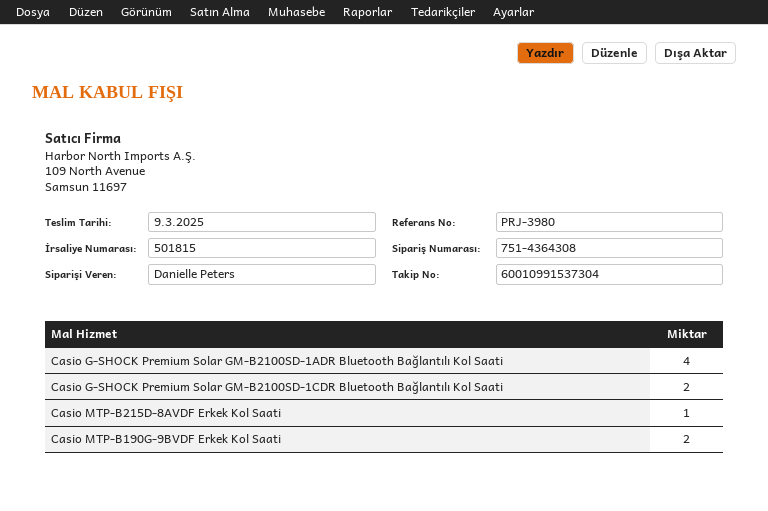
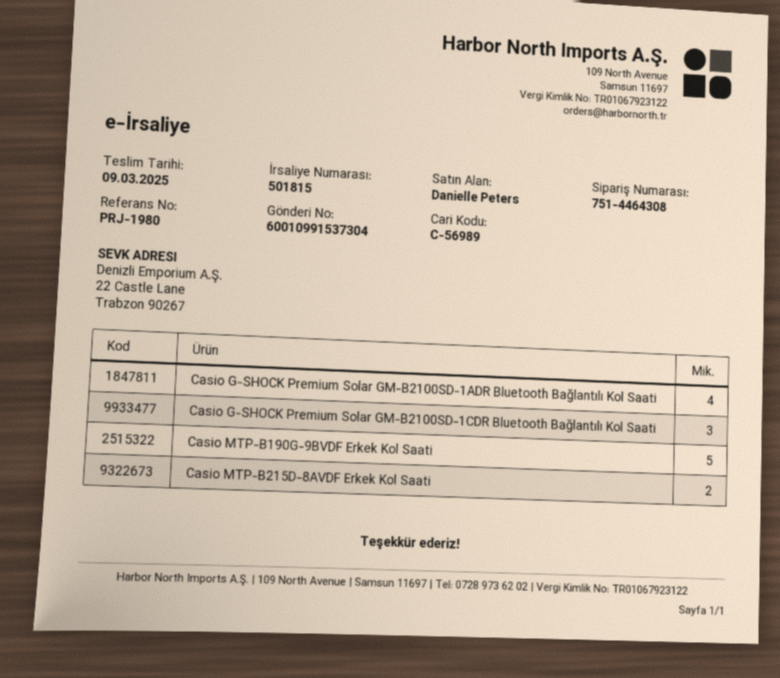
order number: 751-4364308 -> 751-4464308
reference: PRJ-3980 -> PRJ-1980
Casio G-SHOCK Premium Solar GM-B2100SD-1CDR Bluetooth Bağlantılı Kol Saati: 2 -> 3
Casio MTP-B215D-8AVDF Erkek Kol Saati: 1 -> 2
Casio MTP-B190G-9BVDF Erkek Kol Saati: 2 -> 5

